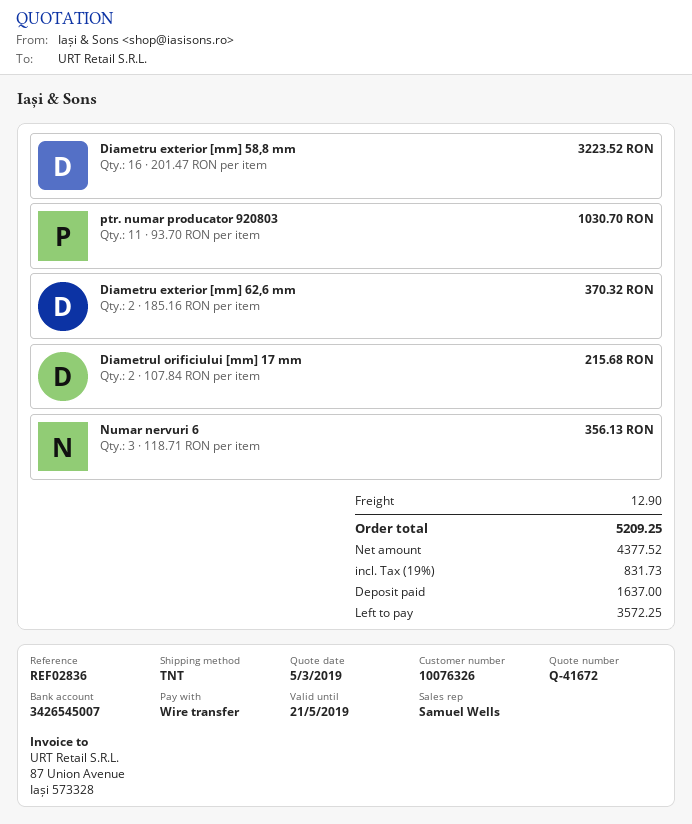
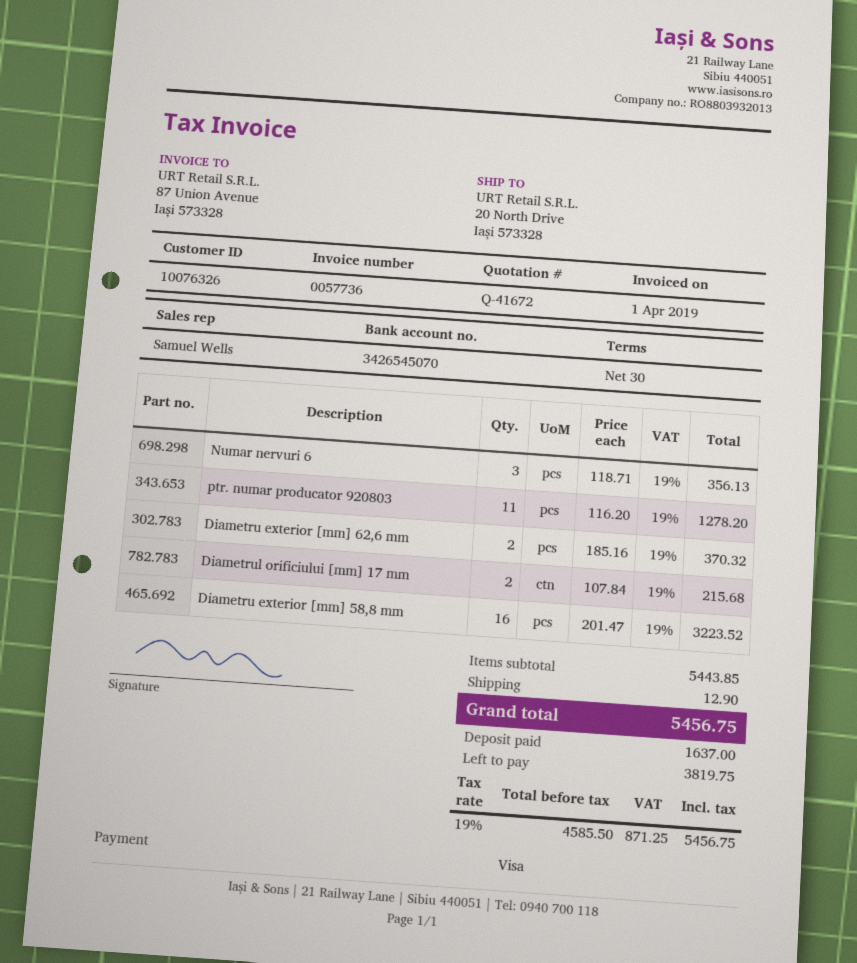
payment method: bank transfer -> Visa
bank account: 3426545007 -> 3426545070
ptr. numar producator 920803: 11 x 93.70 = 1030.70 -> 11 x 116.20 = 1278.20
net: 4377.52 -> 4585.50
tax: 19% = 831.73 -> 19% = 871.25
total: 5209.25 -> 5456.75
balance: 3572.25 -> 3819.75

